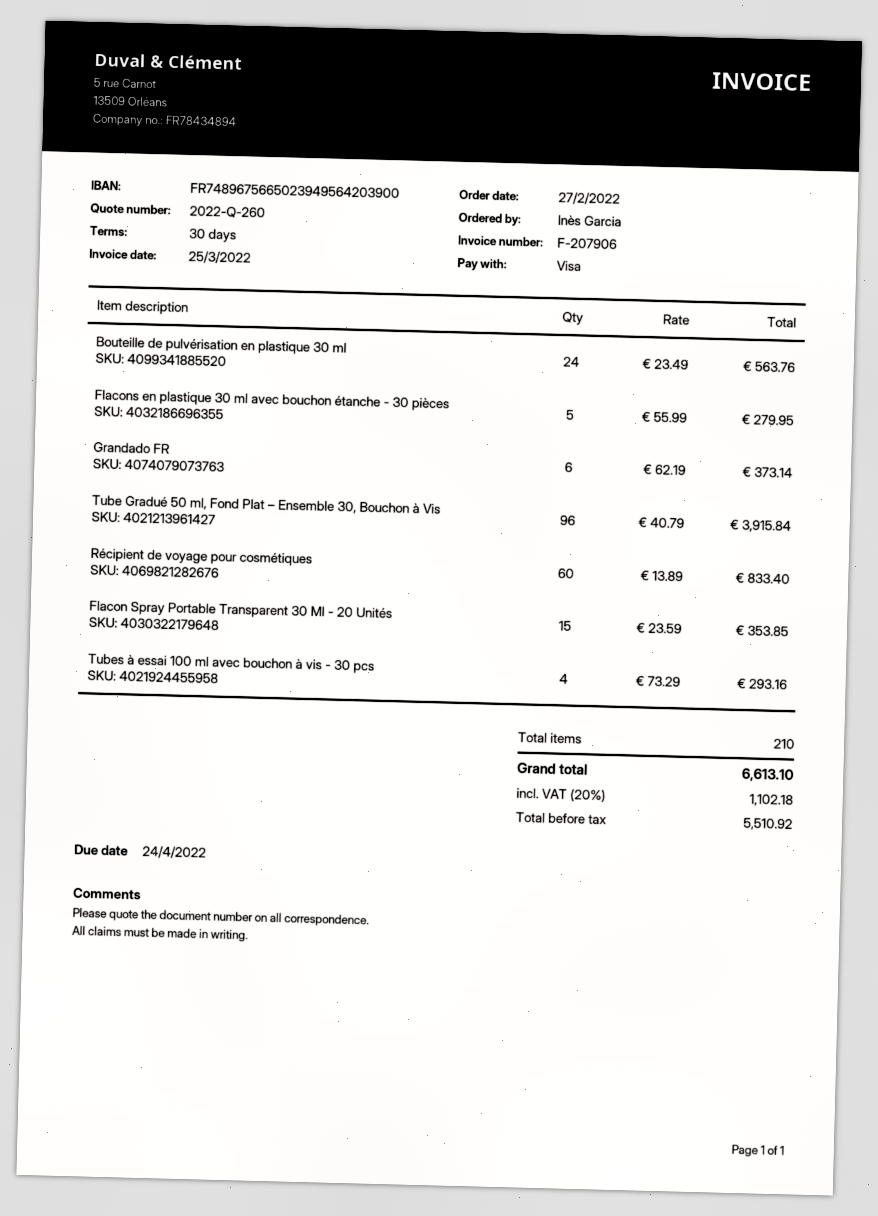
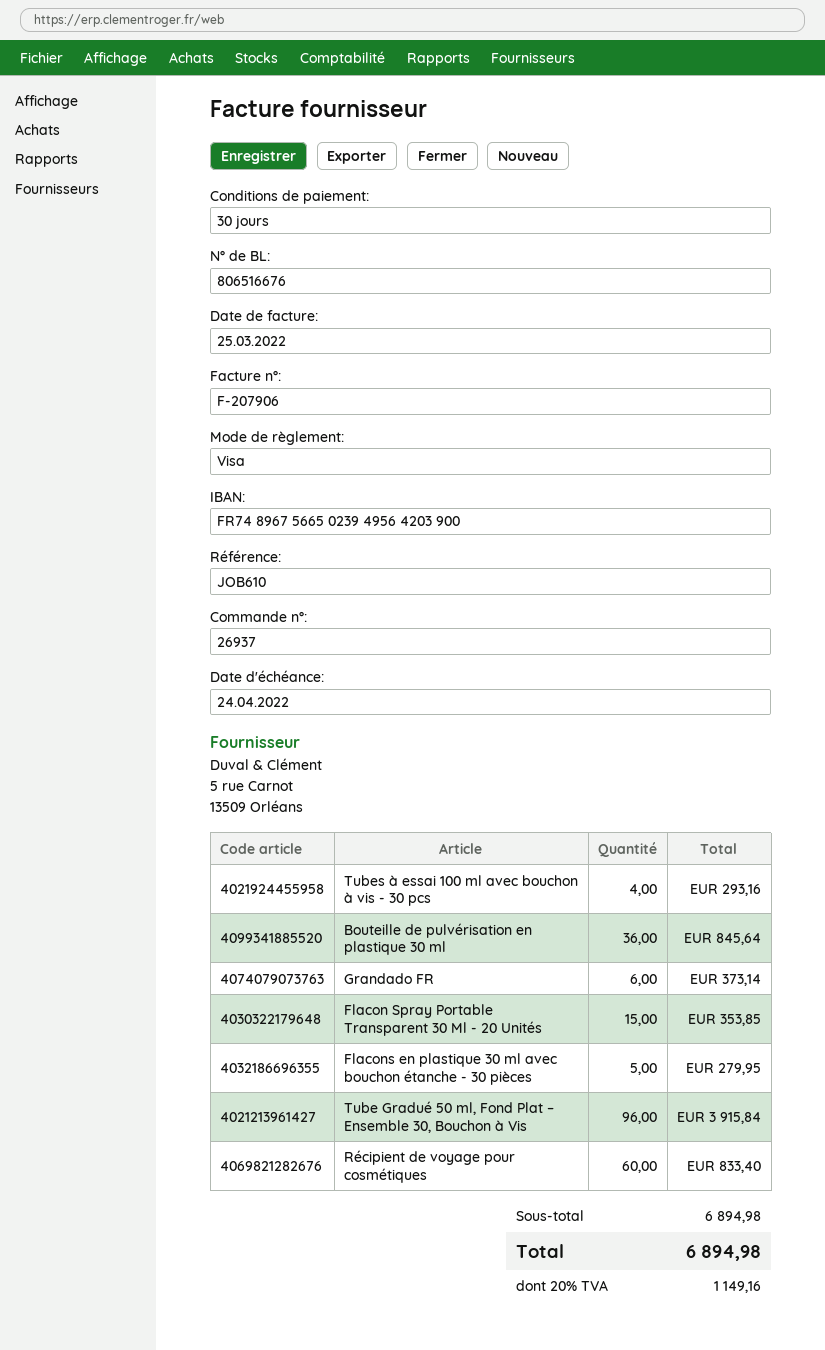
Bouteille de pulvérisation en plastique 30 ml: 24 for 563.76 -> 36 for 845.64
tax: 20% = 1102.18 -> 20% = 1149.16
total: 6613.10 -> 6894.98

